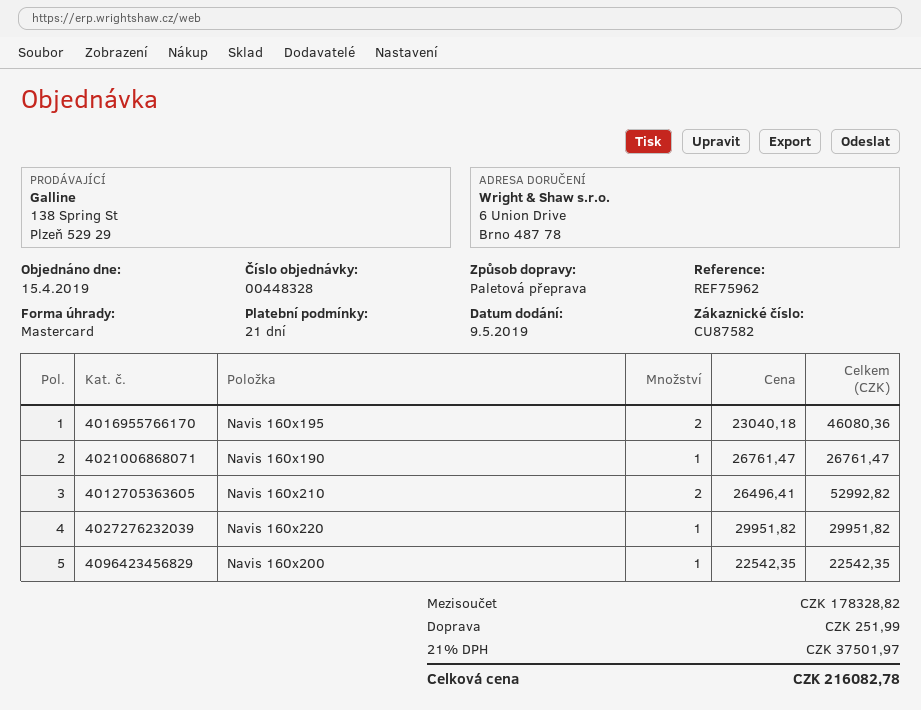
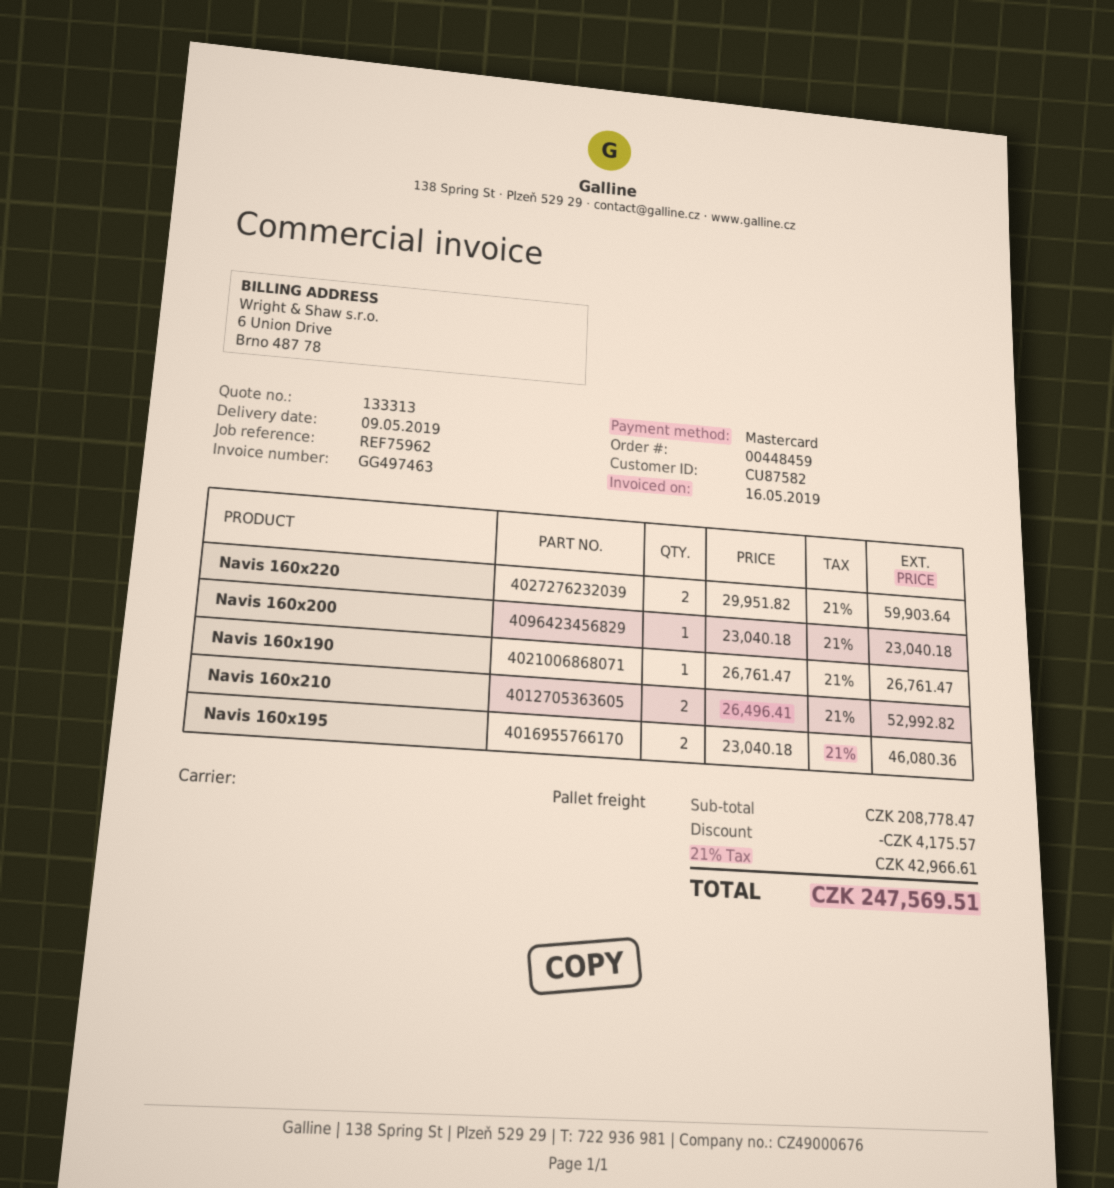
order number: 00448328 -> 00448459
Navis 160x220: 1 x 29951.82 = 29951.82 -> 2 x 29951.82 = 59903.64
Navis 160x200: 1 x 22542.35 = 22542.35 -> 1 x 23040.18 = 23040.18
subtotal: 178328.82 -> 208778.47
discount: none -> 4175.57
shipping: 251.99 -> none
tax: 21% = 37501.97 -> 21% = 42966.61
total: 216082.78 -> 247569.51

